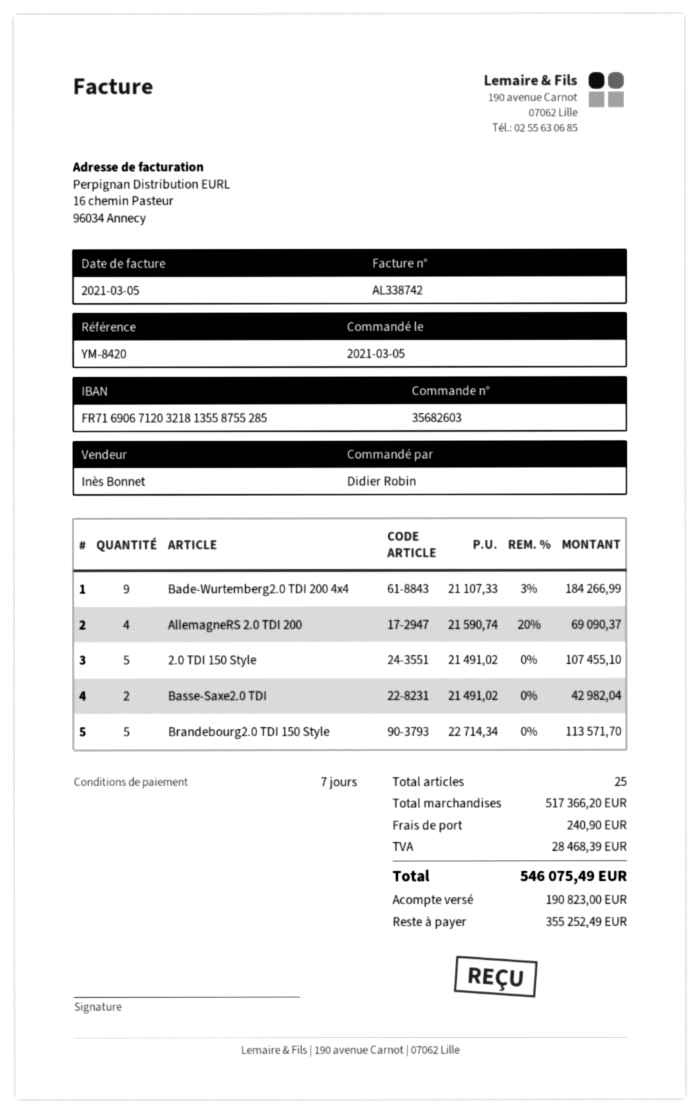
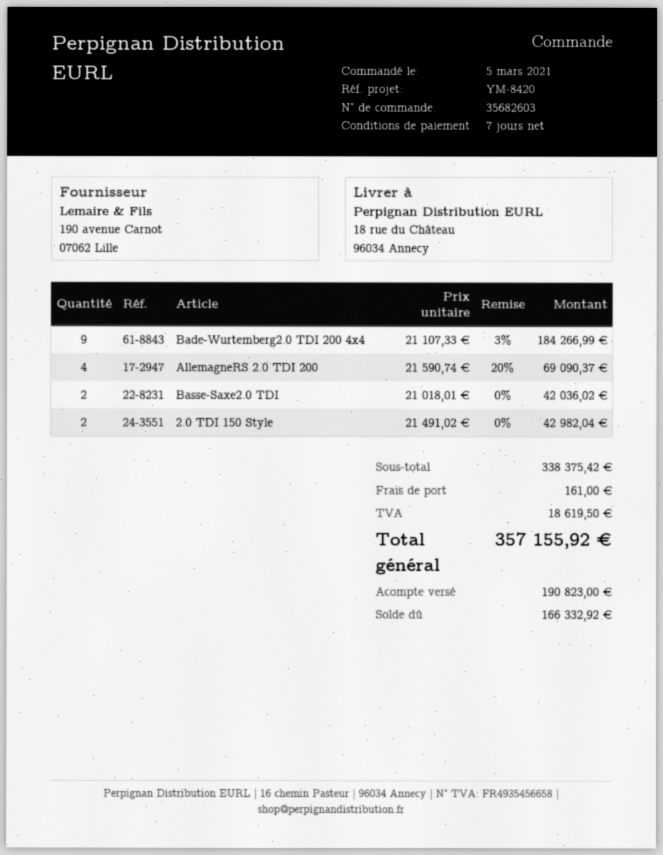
2.0 TDI 150 Style: 5 x 21491.02 = 107455.10 -> 2 x 21491.02 = 42982.04
Basse-Saxe2.0 TDI: 2 x 21491.02 = 42982.04 -> 2 x 21018.01 = 42036.02
Brandebourg2.0 TDI 150 Style: 5 x 22714.34 = 113571.70 -> none
subtotal: 517366.20 -> 338375.42
shipping: 240.90 -> 161.00
tax: 28468.39 -> 18619.50
total: 546075.49 -> 357155.92
balance: 355252.49 -> 166332.92

